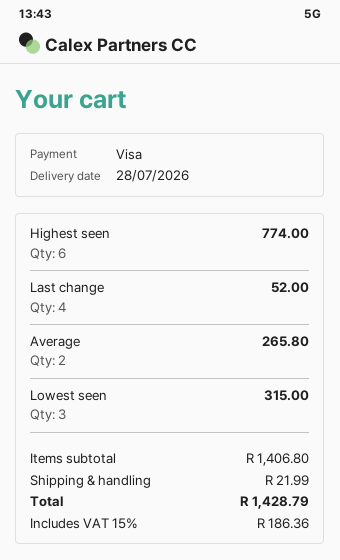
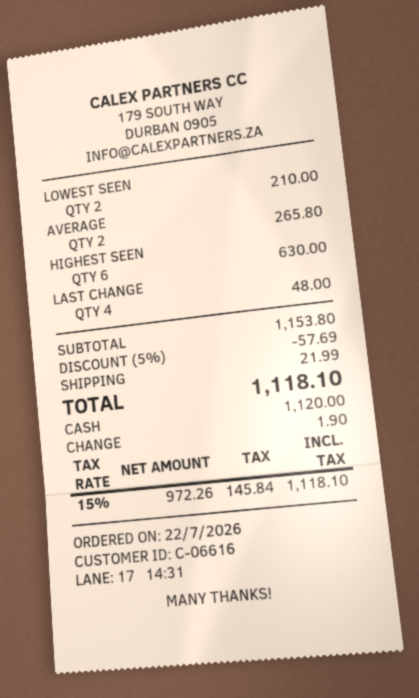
payment method: Visa -> cash
Highest seen: 6 for 774.00 -> 6 for 630.00
Last change: 4 for 52.00 -> 4 for 48.00
Lowest seen: 3 for 315.00 -> 2 for 210.00
subtotal: 1406.80 -> 1153.80
discount: none -> 5% = 57.69
tax: 15% = 186.36 -> 15% = 145.84
total: 1428.79 -> 1118.10

